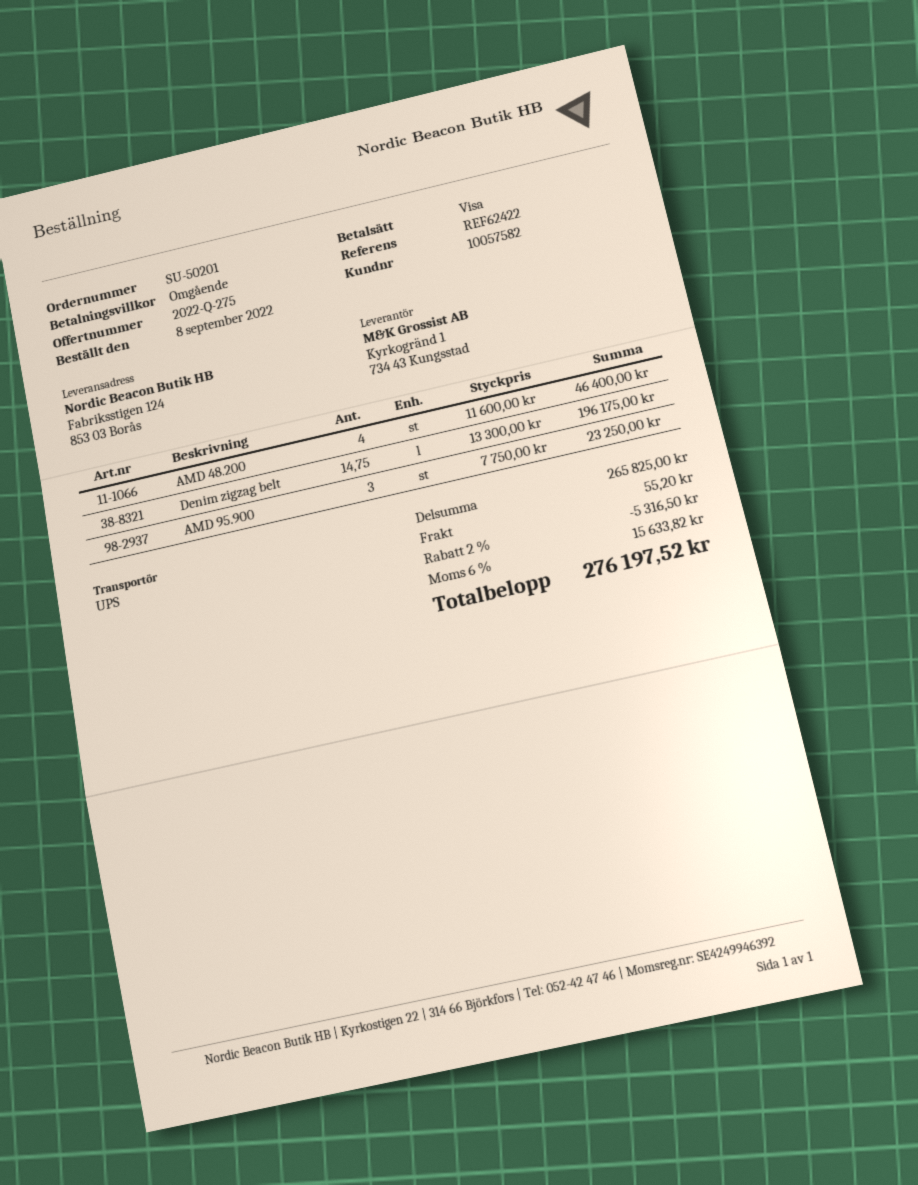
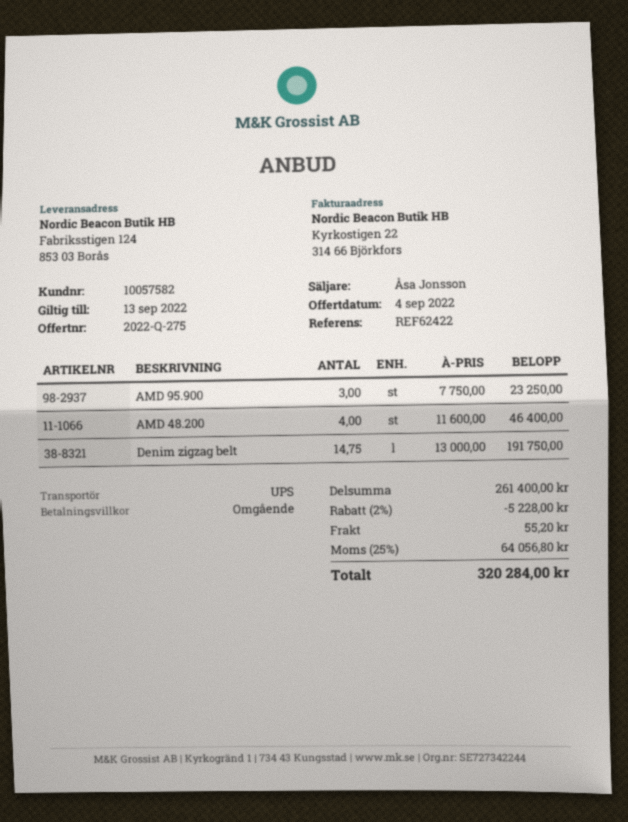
Denim zigzag belt: 14.75 x 13300.00 = 196175.00 -> 14.75 x 13000.00 = 191750.00
subtotal: 265825.00 -> 261400.00
discount: 2% = 5316.50 -> 2% = 5228.00
tax: 6% = 15633.82 -> 25% = 64056.80
total: 276197.52 -> 320284.00

